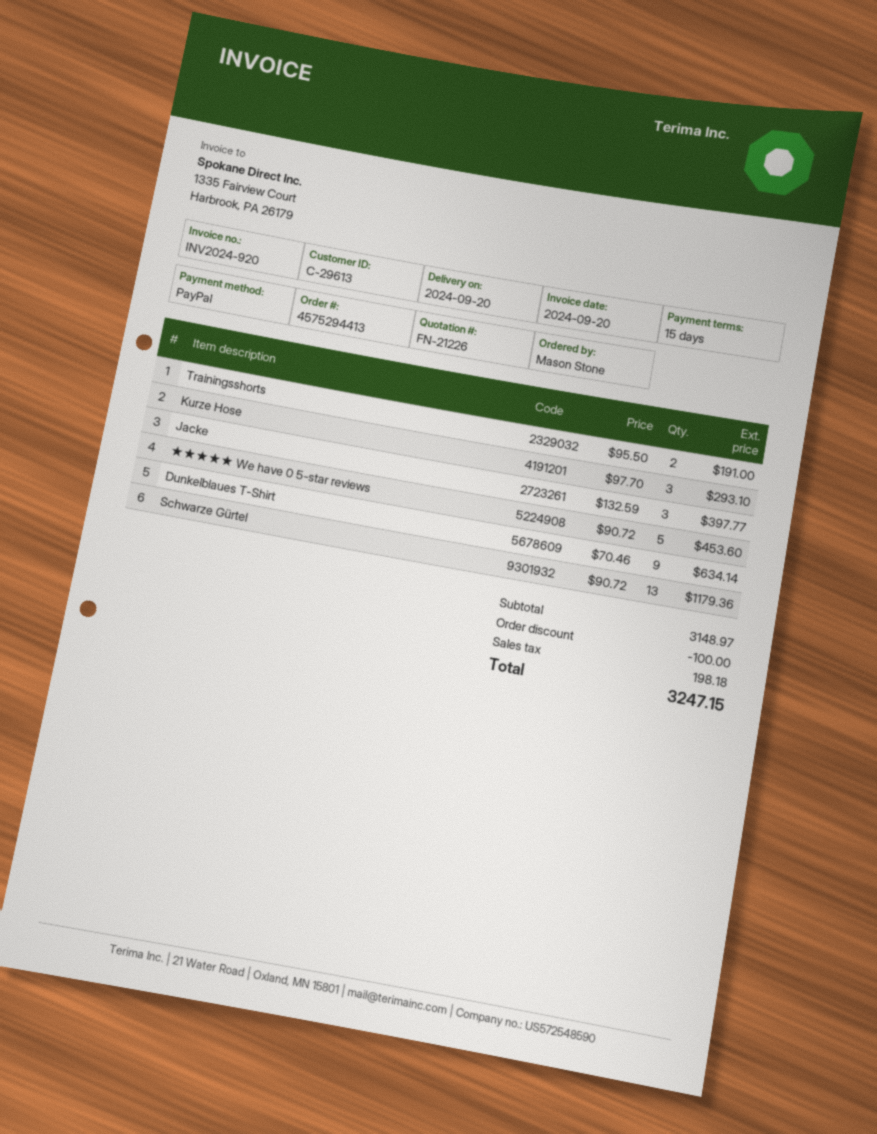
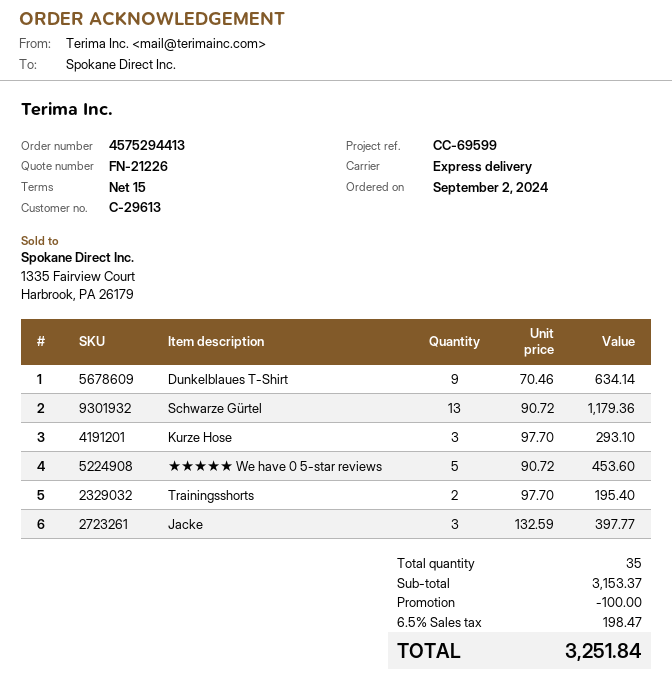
Trainingsshorts: 2 x 95.50 = 191.00 -> 2 x 97.70 = 195.40
subtotal: 3148.97 -> 3153.37
tax: 198.18 -> 198.47
total: 3247.15 -> 3251.84

